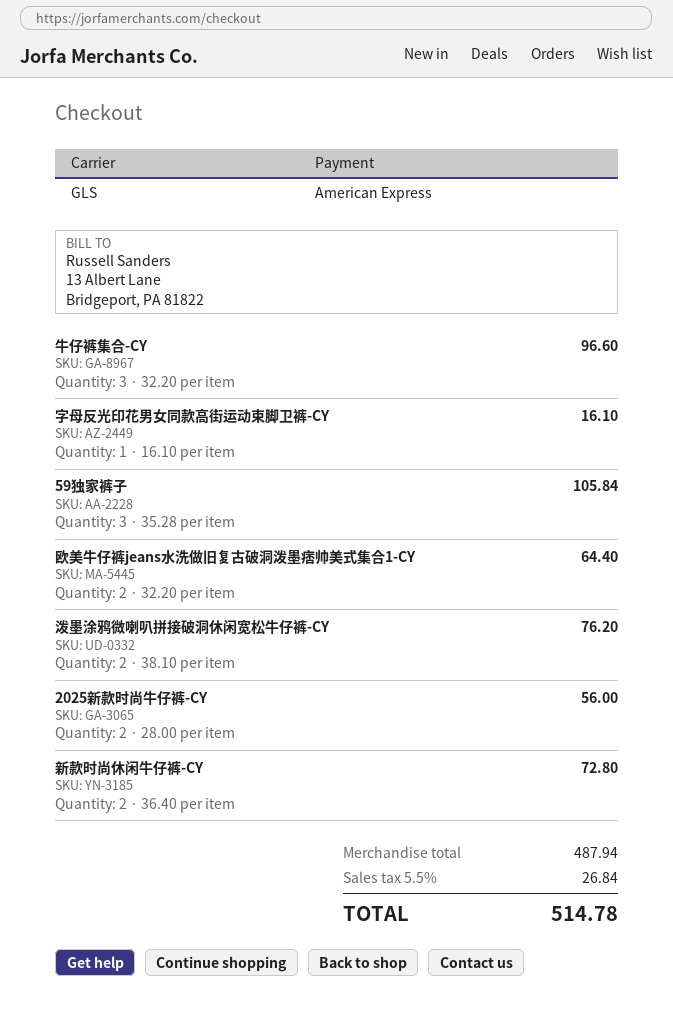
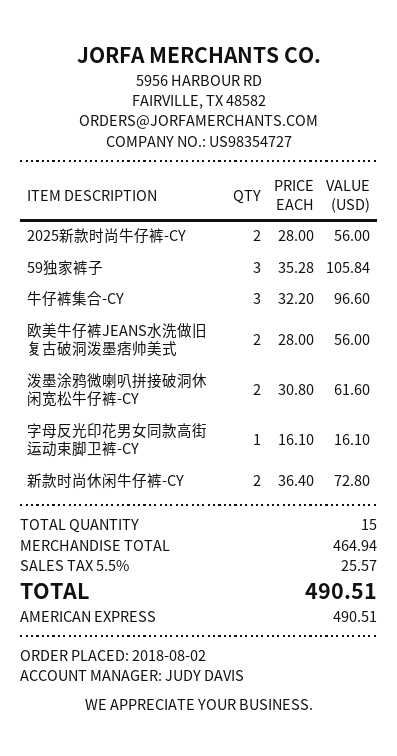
欧美牛仔裤jeans水洗做旧复古破洞泼墨痞帅美式集合1-CY: 2 x 32.20 = 64.40 -> 2 x 28.00 = 56.00
泼墨涂鸦微喇叭拼接破洞休闲宽松牛仔裤-CY: 2 x 38.10 = 76.20 -> 2 x 30.80 = 61.60
subtotal: 487.94 -> 464.94
tax: 5.5% = 26.84 -> 5.5% = 25.57
total: 514.78 -> 490.51

